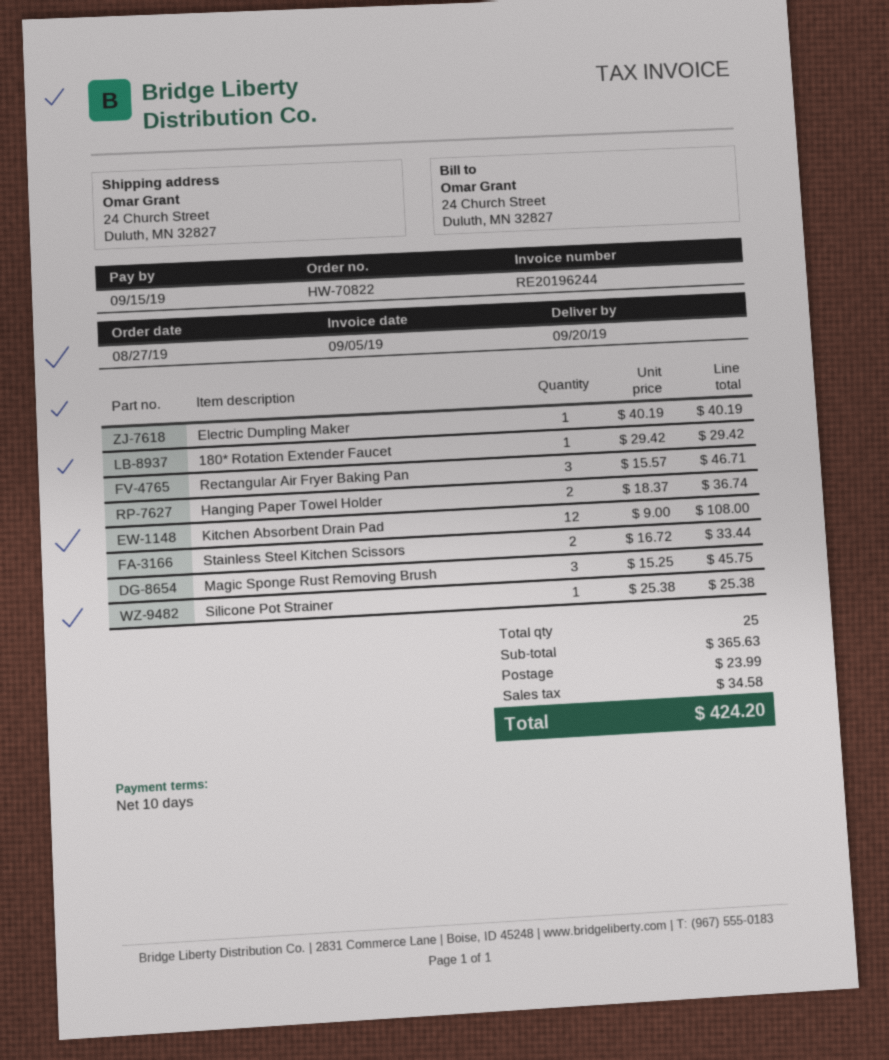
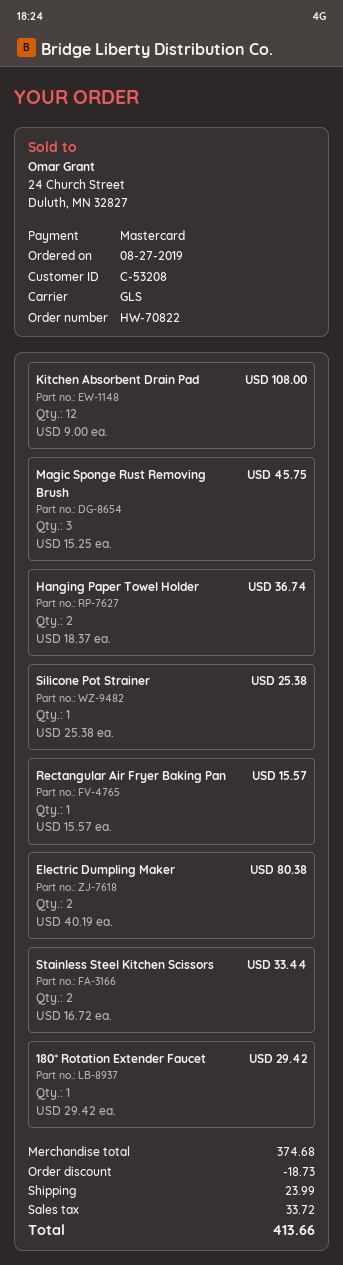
Electric Dumpling Maker: 1 x 40.19 = 40.19 -> 2 x 40.19 = 80.38
Rectangular Air Fryer Baking Pan: 3 x 15.57 = 46.71 -> 1 x 15.57 = 15.57
subtotal: 365.63 -> 374.68
discount: none -> 18.73
tax: 34.58 -> 33.72
total: 424.20 -> 413.66

